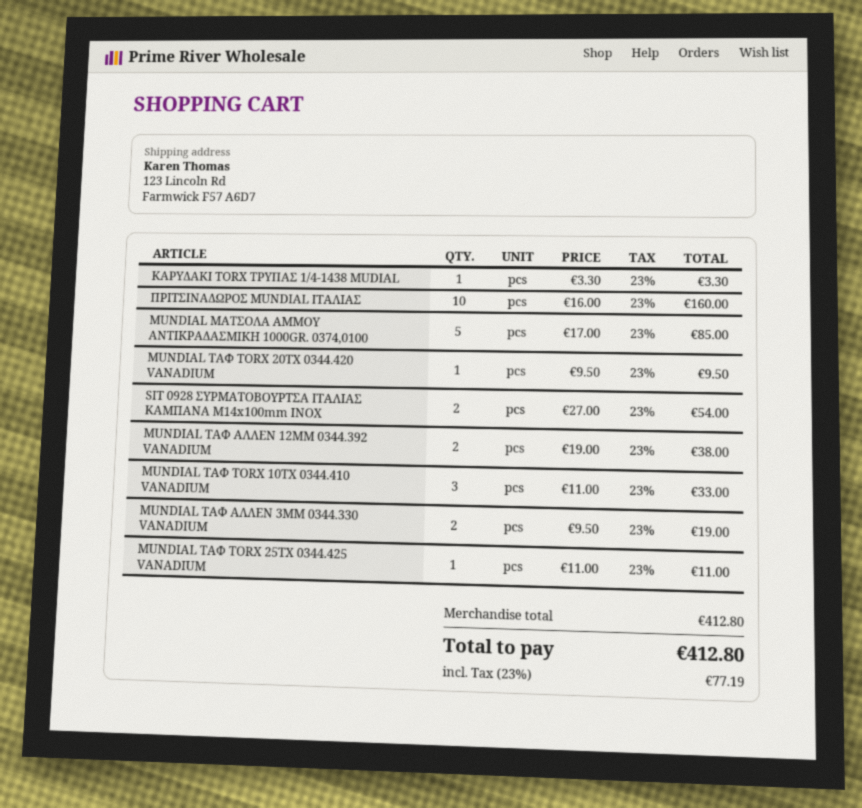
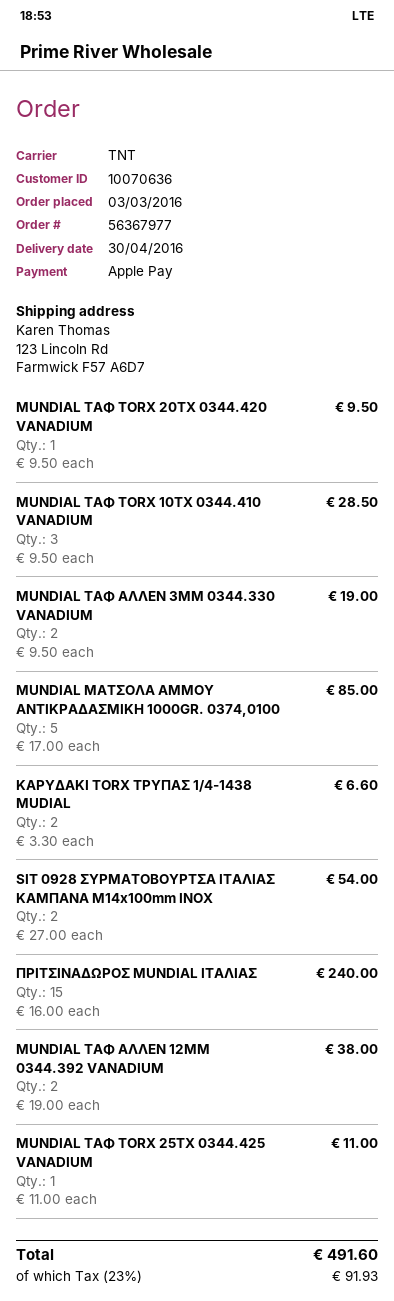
ΚΑΡΥΔΑΚΙ TORX ΤΡΥΠΑΣ 1/4-1438 MUDIAL: 1 x 3.30 = 3.30 -> 2 x 3.30 = 6.60
ΠΡΙΤΣΙΝΑΔΩΡΟΣ MUNDIAL ΙΤΑΛΙΑΣ: 10 x 16.00 = 160.00 -> 15 x 16.00 = 240.00
MUNDIAL ΤΑΦ TORX 10TX 0344.410 VANADIUM: 3 x 11.00 = 33.00 -> 3 x 9.50 = 28.50
tax: 23% = 77.19 -> 23% = 91.93
total: 412.80 -> 491.60

